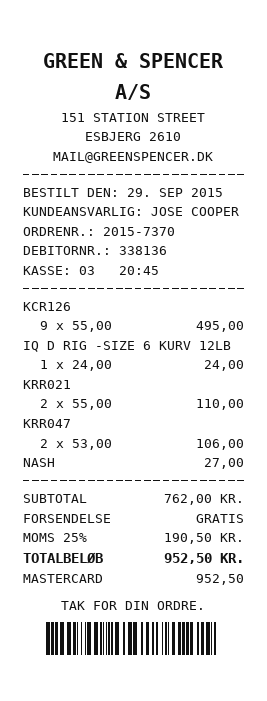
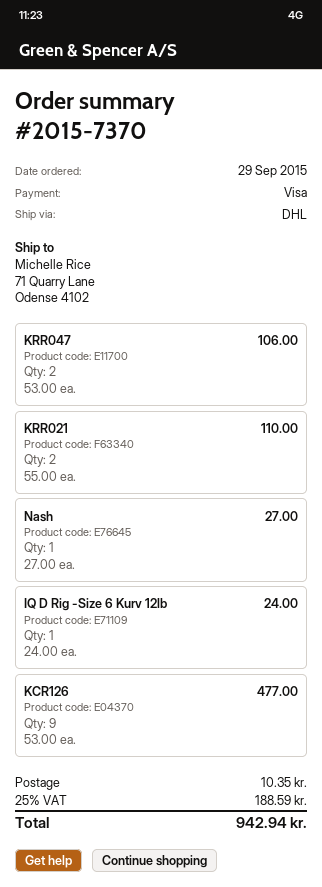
payment method: Mastercard -> Visa
KCR126: 9 x 55.00 = 495.00 -> 9 x 53.00 = 477.00
shipping: 0.00 -> 10.35
tax: 25% = 190.50 -> 25% = 188.59
total: 952.50 -> 942.94

